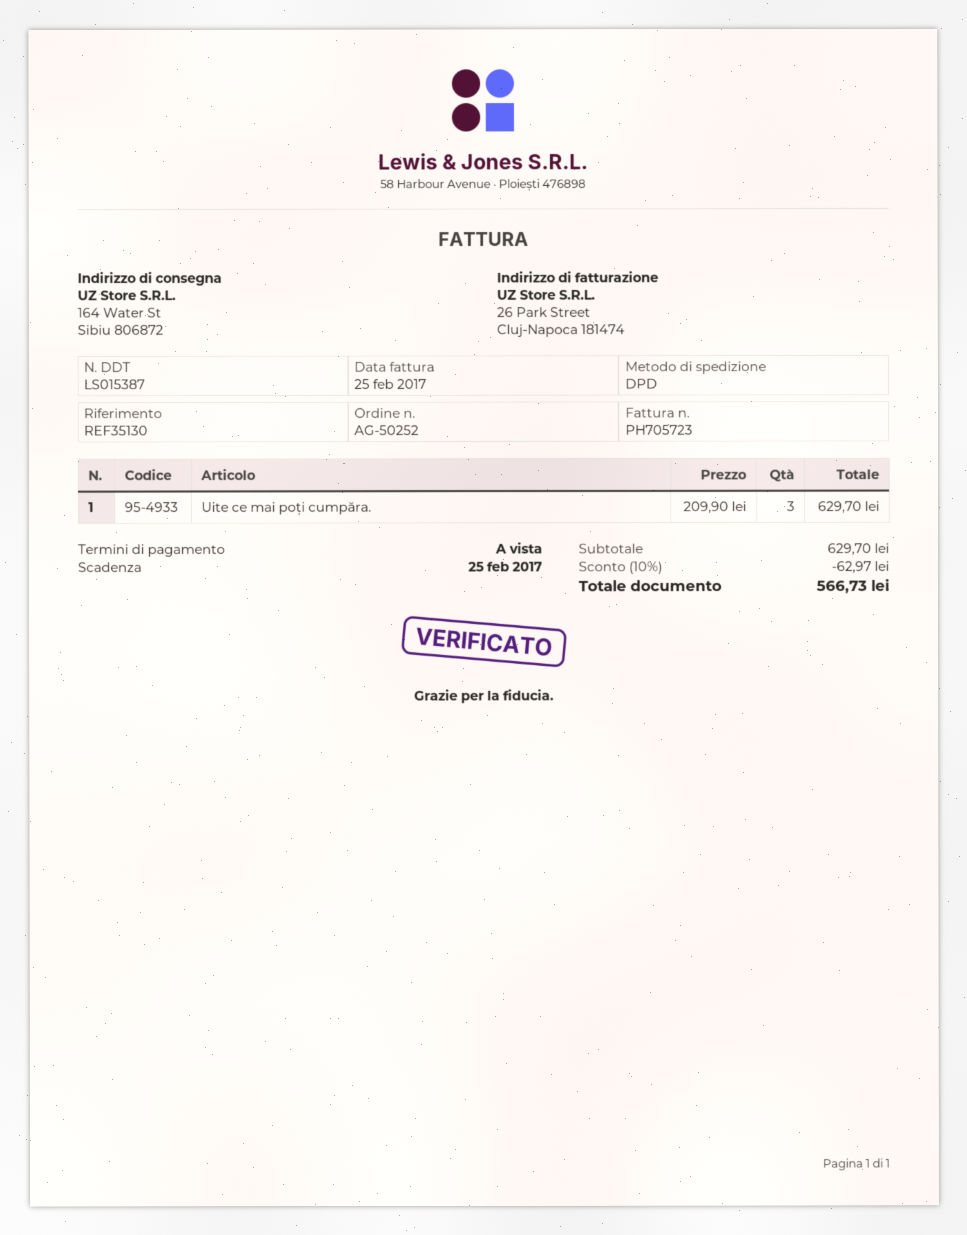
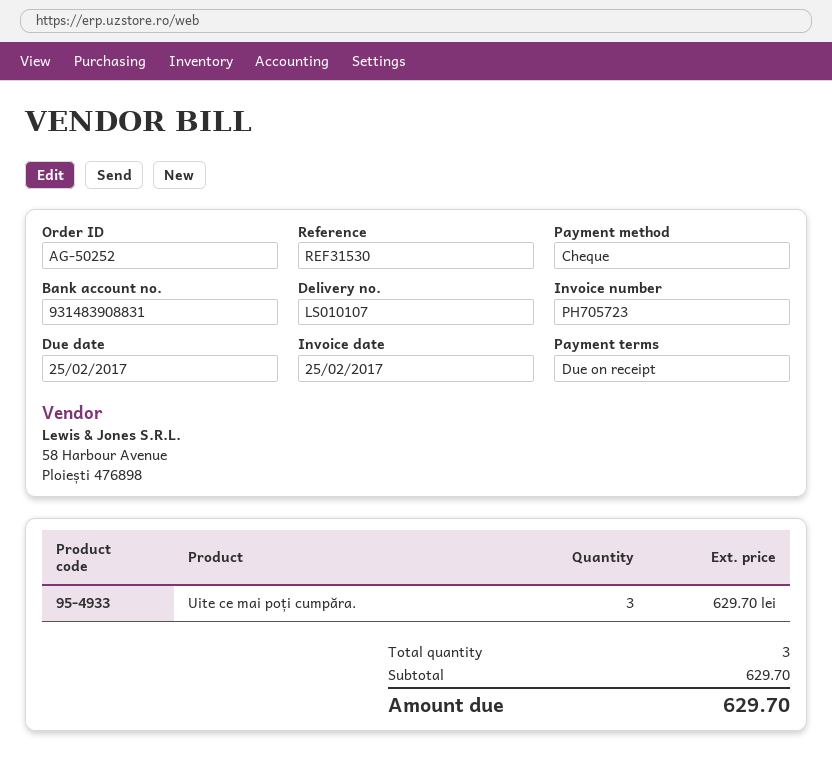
delivery note number: LS015387 -> LS010107
reference: REF35130 -> REF31530
discount: 10% = 62.97 -> none
total: 566.73 -> 629.70

